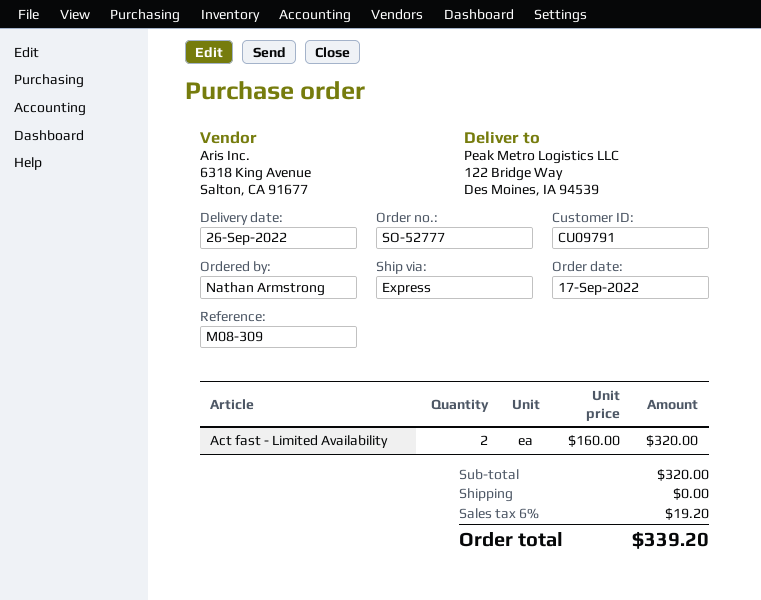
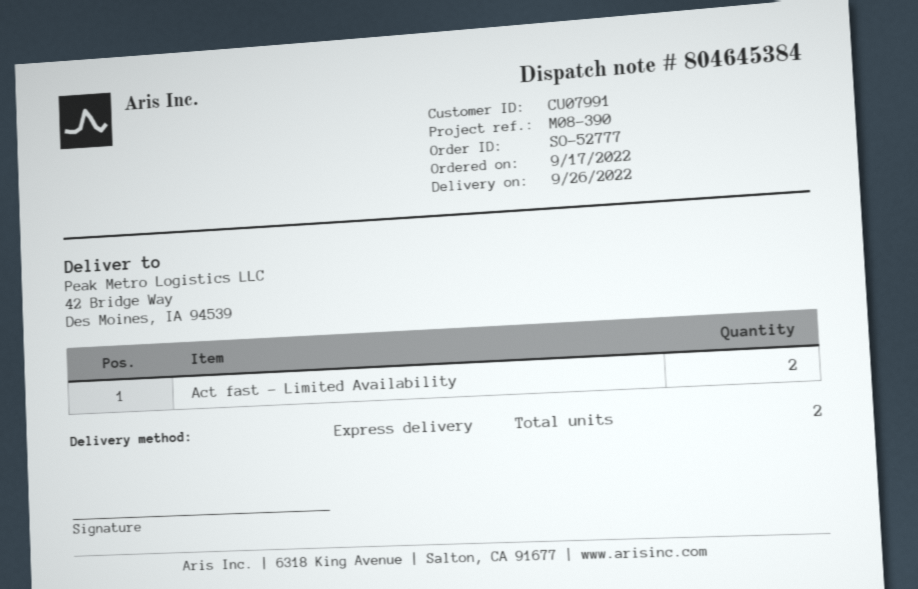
customer number: CU09791 -> CU07991
reference: M08-309 -> M08-390
ship to: 122 Bridge Way, Des Moines, IA 94539 -> 42 Bridge Way, Des Moines, IA 94539

